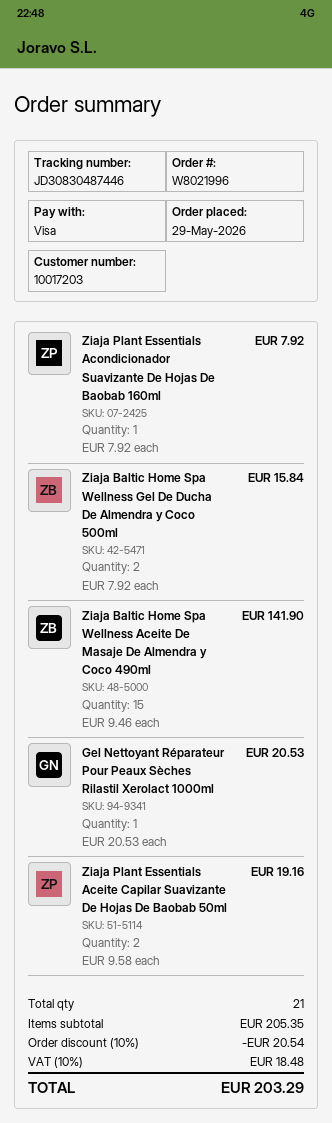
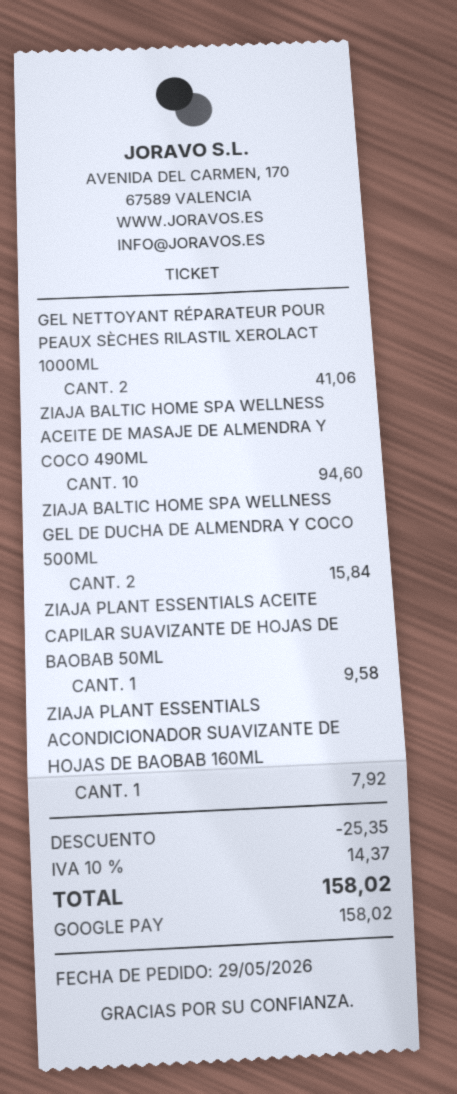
payment method: Visa -> Google Pay
Ziaja Baltic Home Spa Wellness Aceite De Masaje De Almendra y Coco 490ml: 15 for 141.90 -> 10 for 94.60
Gel Nettoyant Réparateur Pour Peaux Sèches Rilastil Xerolact 1000ml: 1 for 20.53 -> 2 for 41.06
Ziaja Plant Essentials Aceite Capilar Suavizante De Hojas De Baobab 50ml: 2 for 19.16 -> 1 for 9.58
discount: 20.54 -> 25.35
tax: 10% = 18.48 -> 10% = 14.37
total: 203.29 -> 158.02

